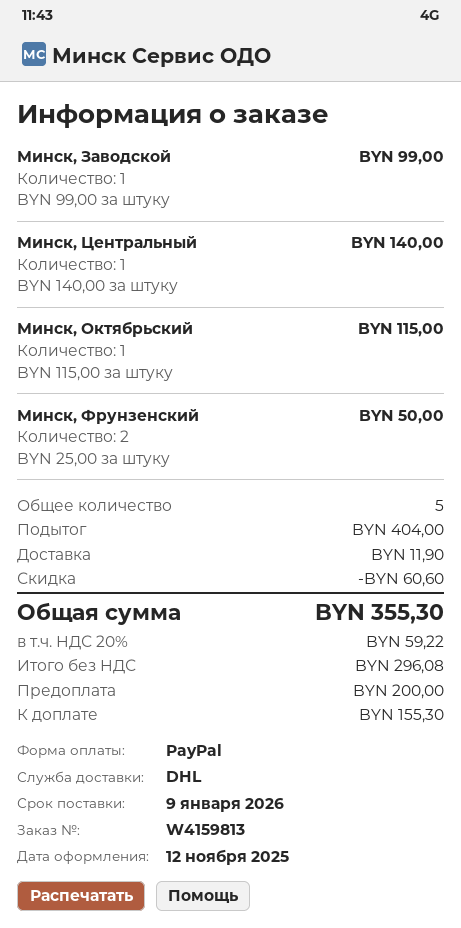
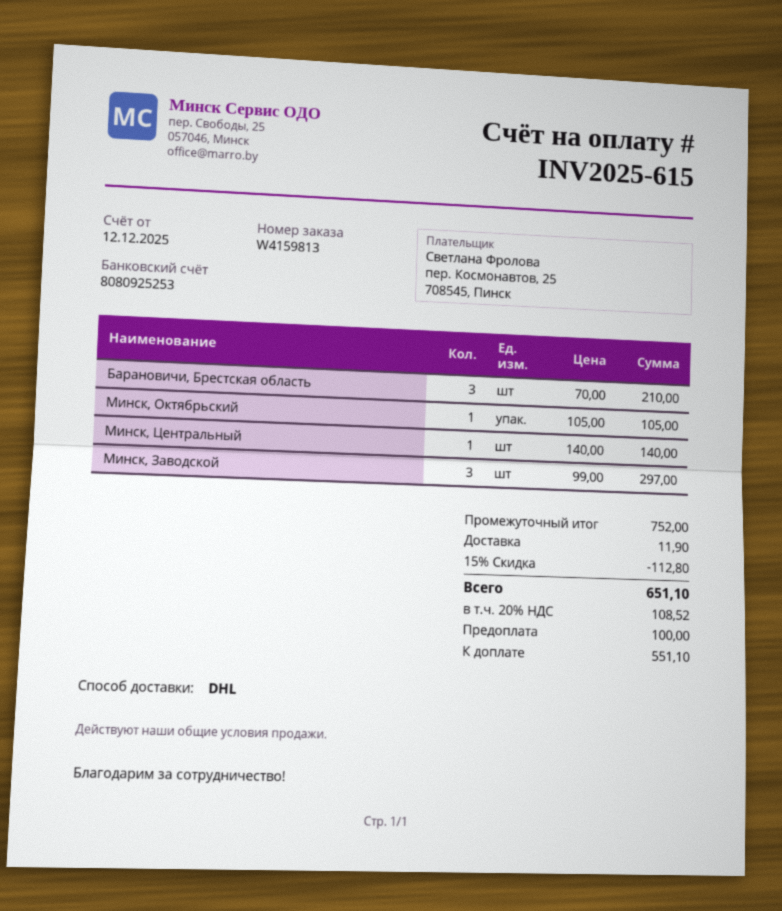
Минск, Заводской: 1 x 99.00 = 99.00 -> 3 x 99.00 = 297.00
Минск, Октябрьский: 1 x 115.00 = 115.00 -> 1 x 105.00 = 105.00
Минск, Фрунзенский: 2 x 25.00 = 50.00 -> none
Барановичи, Брестская область: none -> 3 x 70.00 = 210.00
subtotal: 404.00 -> 752.00
discount: 60.60 -> 112.80
tax: 20% = 59.22 -> 20% = 108.52
total: 355.30 -> 651.10
deposit: 200.00 -> 100.00
balance: 155.30 -> 551.10

